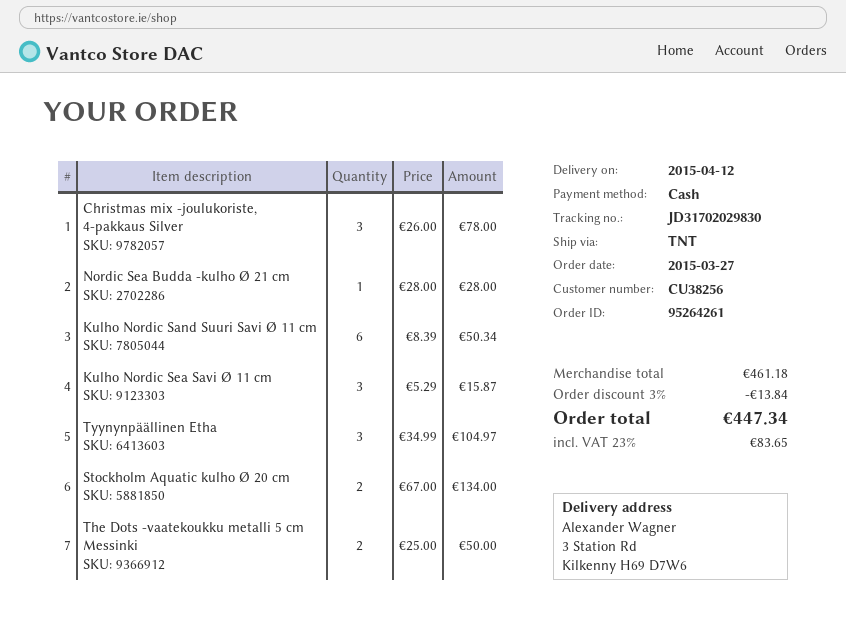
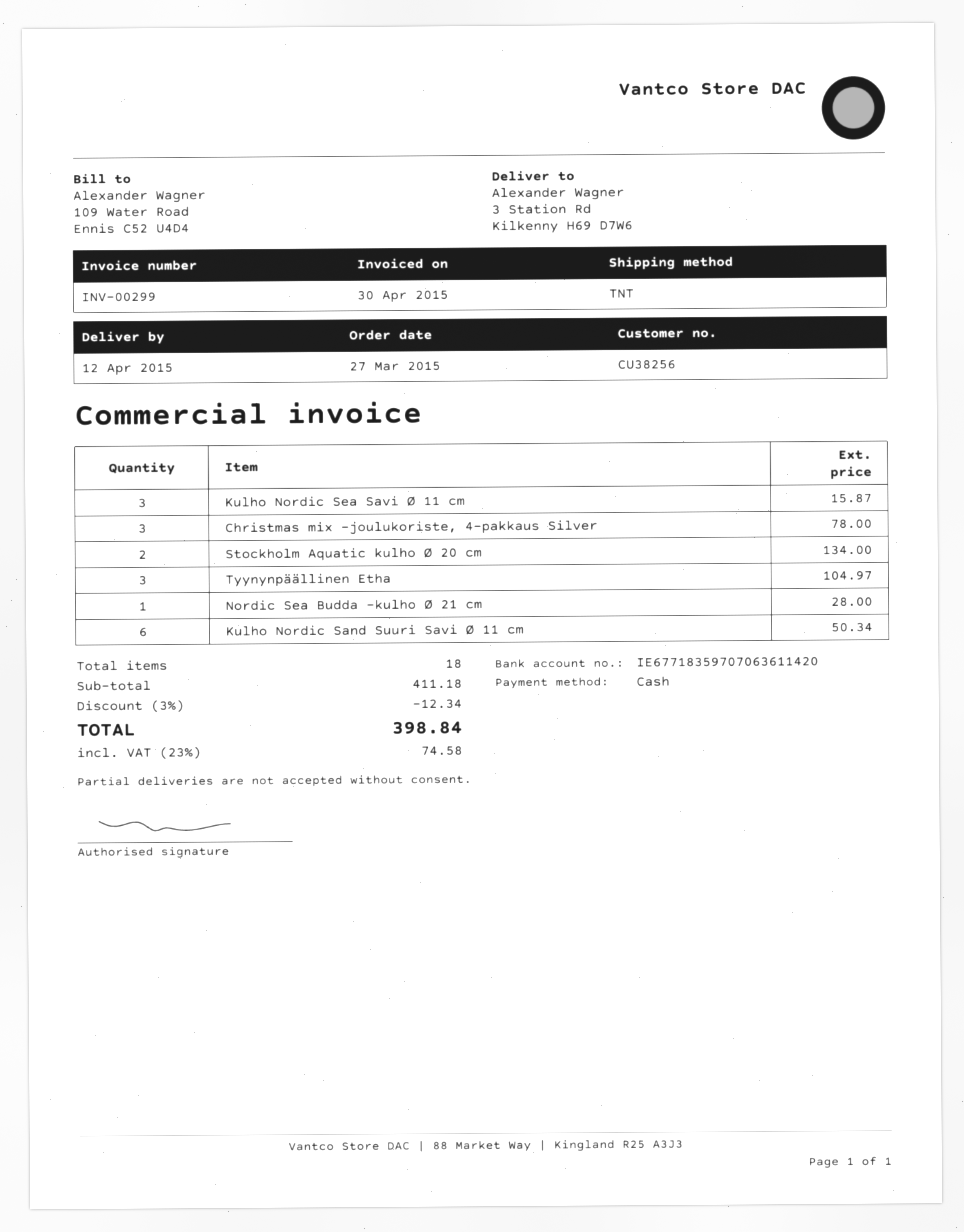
The Dots -vaatekoukku metalli 5 cm Messinki: 2 for 50.00 -> none
subtotal: 461.18 -> 411.18
discount: 3% = 13.84 -> 3% = 12.34
tax: 23% = 83.65 -> 23% = 74.58
total: 447.34 -> 398.84

